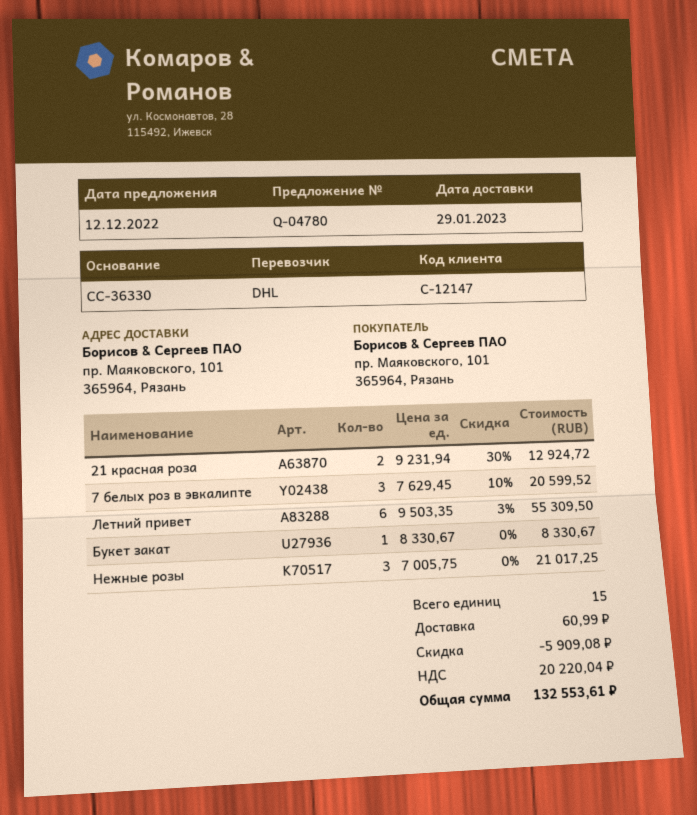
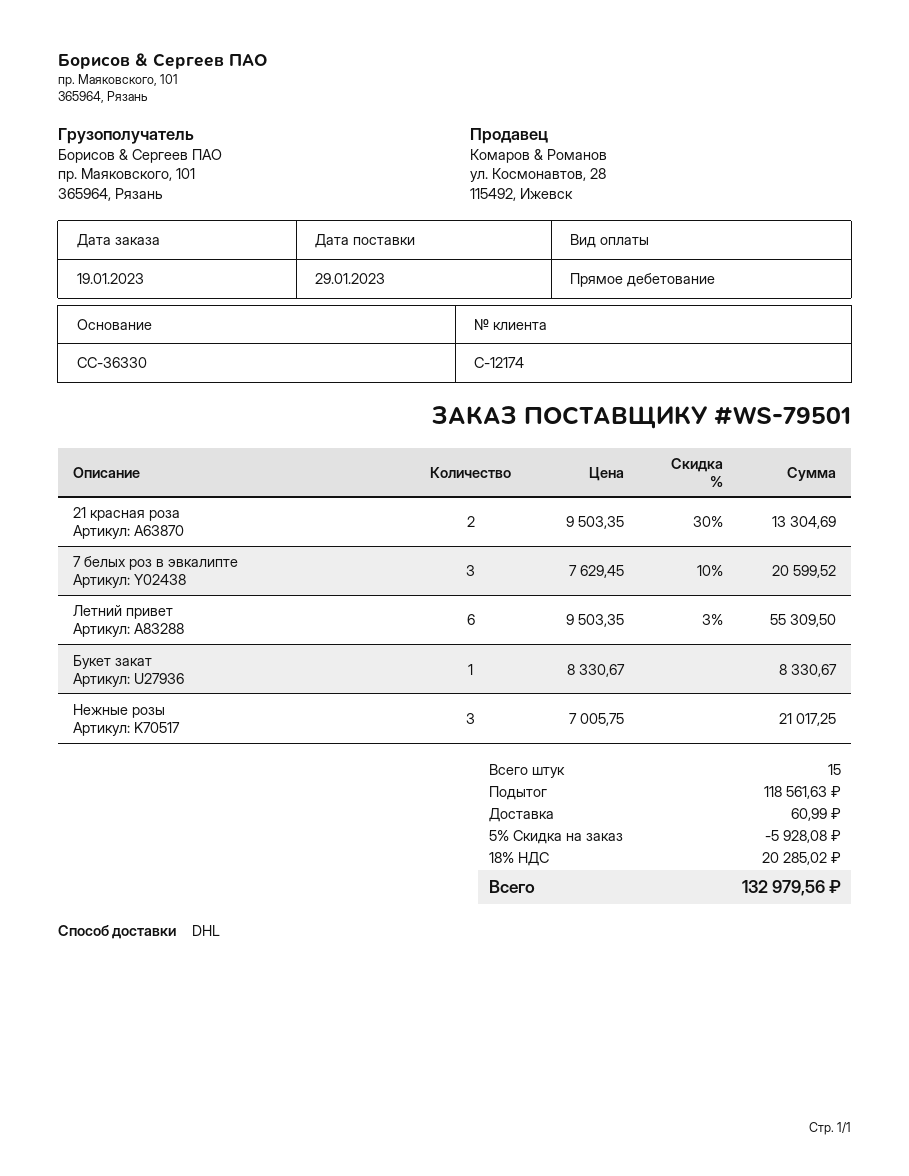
customer number: C-12147 -> C-12174
21 красная роза: 2 x 9231.94 - 30% = 12924.72 -> 2 x 9503.35 - 30% = 13304.69
discount: 5909.08 -> 5928.08
tax: 20220.04 -> 20285.02
total: 132553.61 -> 132979.56

